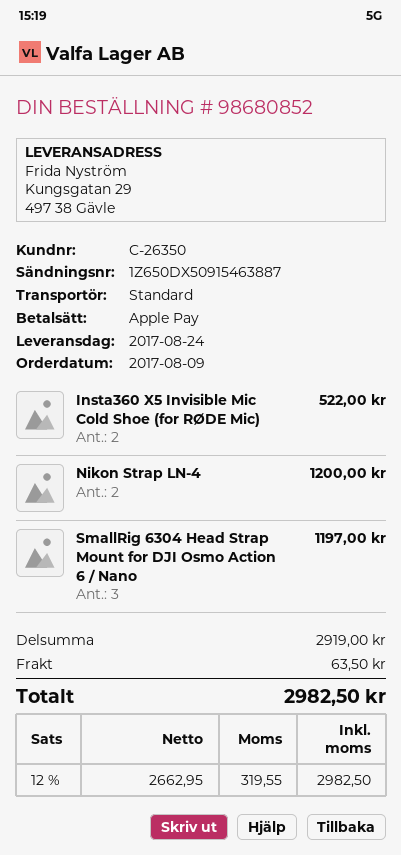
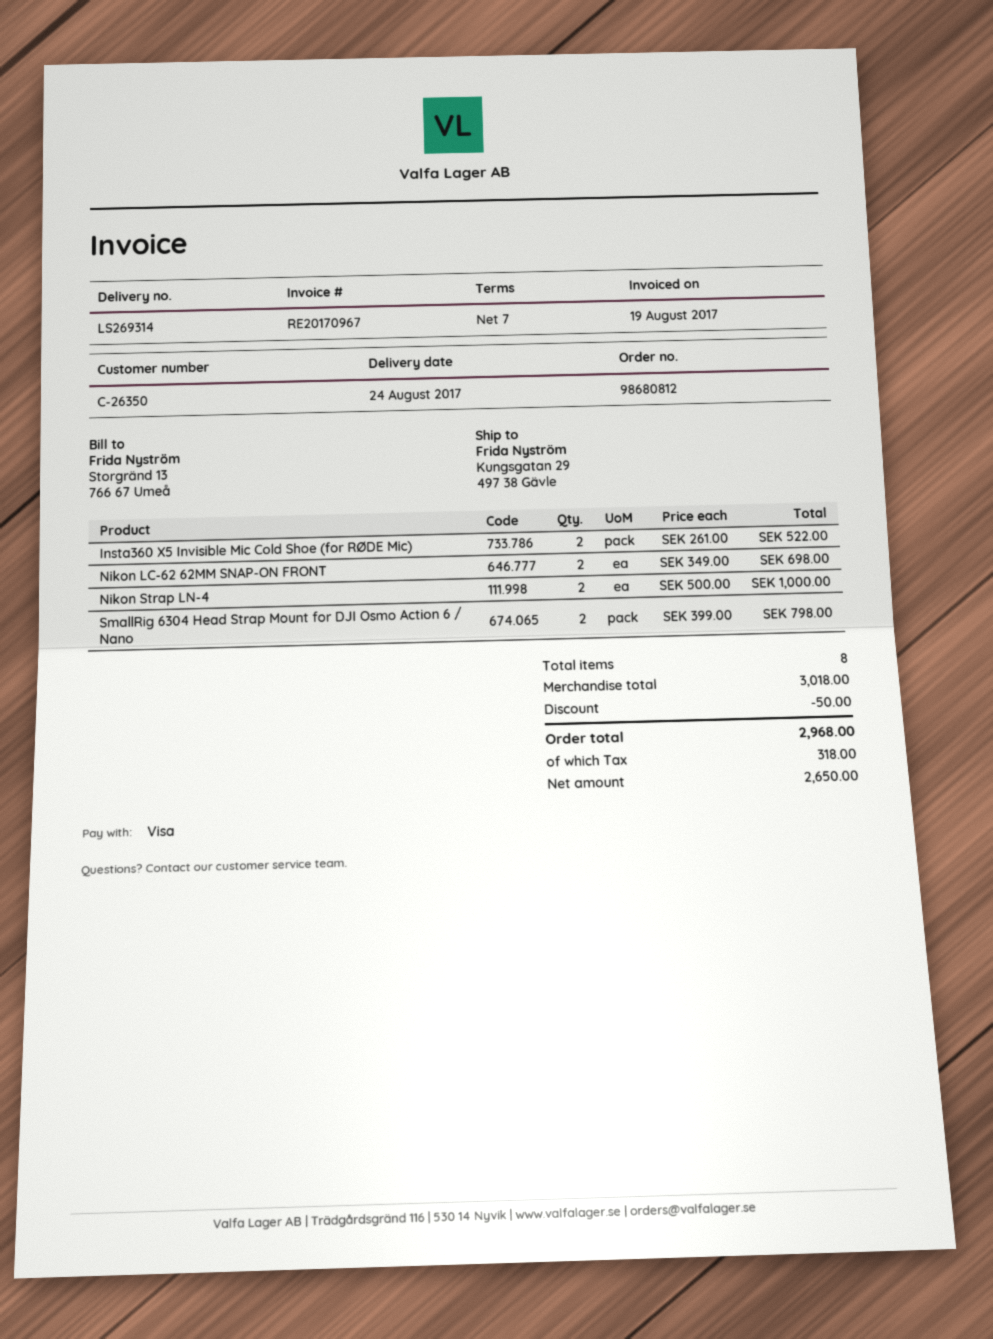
order number: 98680852 -> 98680812
payment method: Apple Pay -> Visa
Nikon Strap LN-4: 2 for 1200.00 -> 2 for 1000.00
SmallRig 6304 Head Strap Mount for DJI Osmo Action 6 / Nano: 3 for 1197.00 -> 2 for 798.00
Nikon LC-62 62MM SNAP-ON FRONT: none -> 2 for 698.00
subtotal: 2919.00 -> 3018.00
discount: none -> 50.00
shipping: 63.50 -> none
net: 2662.95 -> 2650.00
tax: 319.55 -> 318.00
total: 2982.50 -> 2968.00

